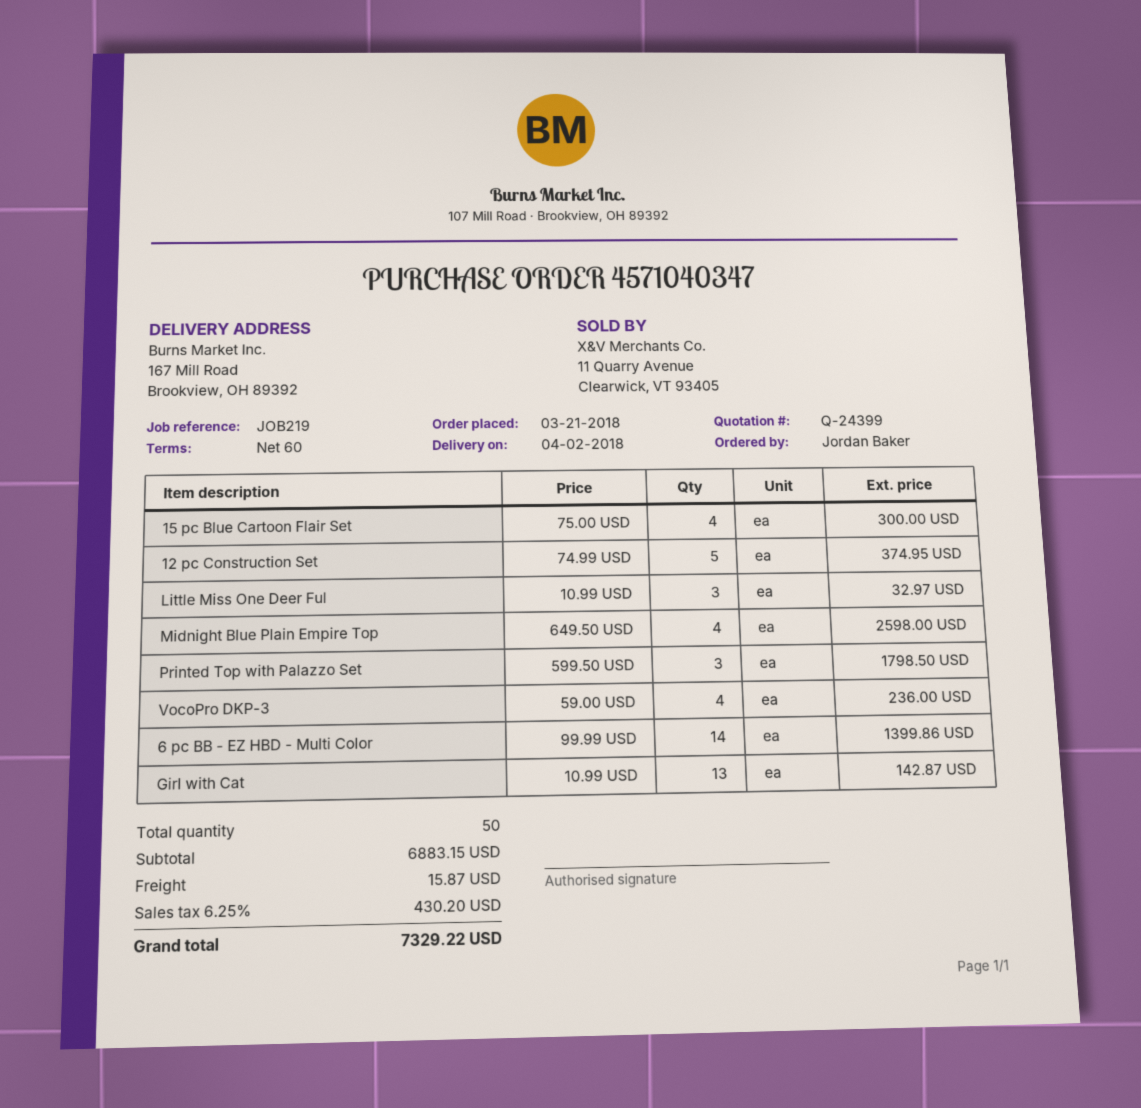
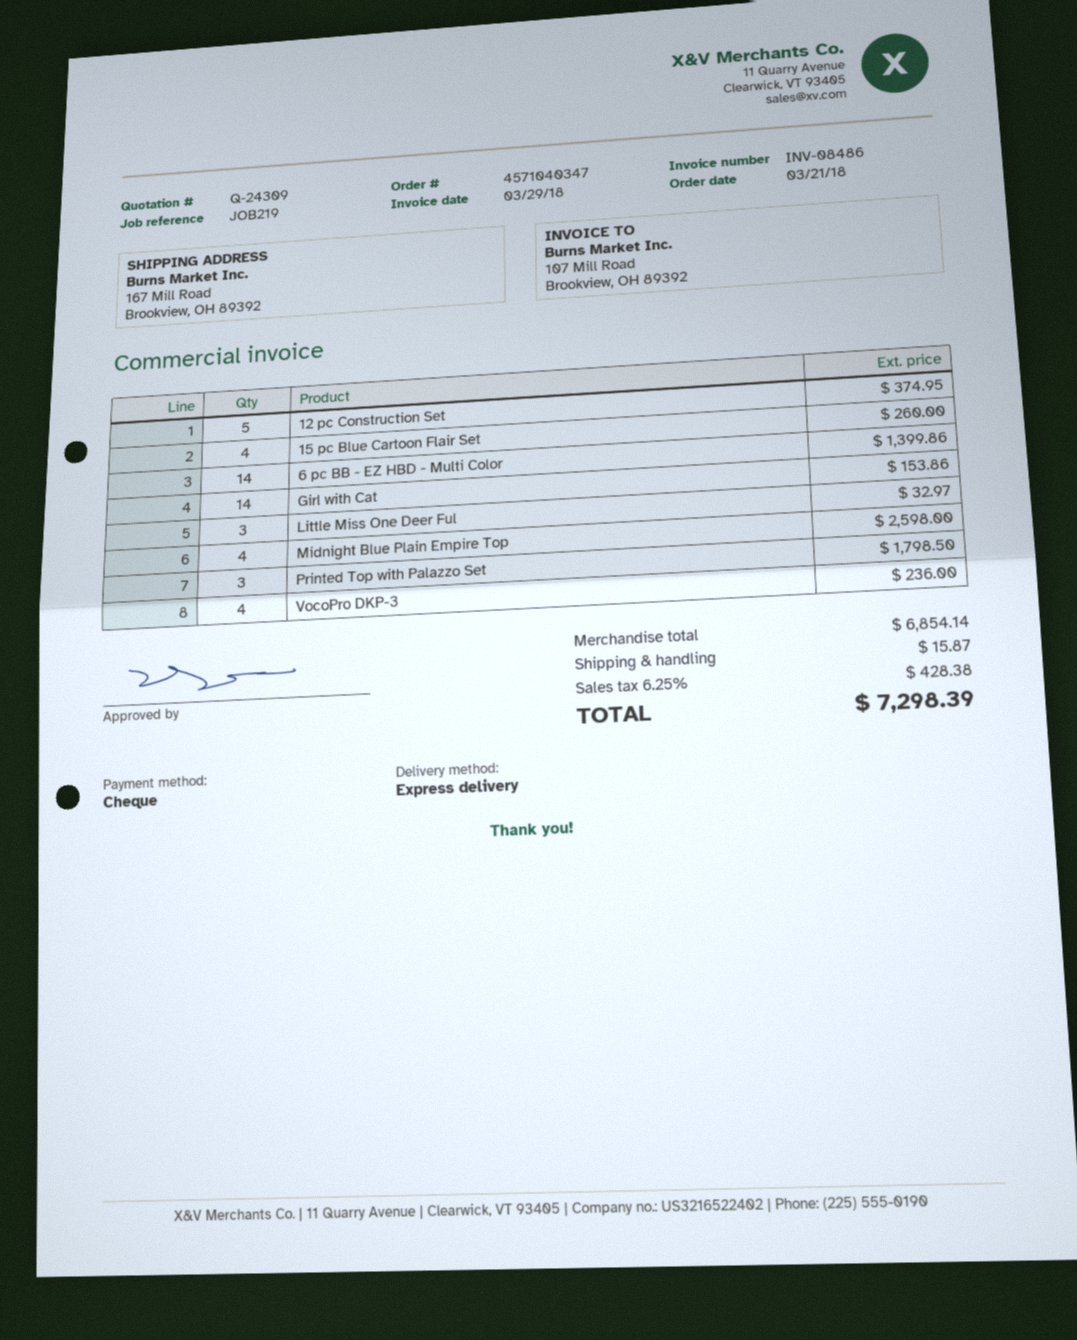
quote number: Q-24399 -> Q-24309
15 pc Blue Cartoon Flair Set: 4 for 300.00 -> 4 for 260.00
Girl with Cat: 13 for 142.87 -> 14 for 153.86
subtotal: 6883.15 -> 6854.14
tax: 6.25% = 430.20 -> 6.25% = 428.38
total: 7329.22 -> 7298.39

